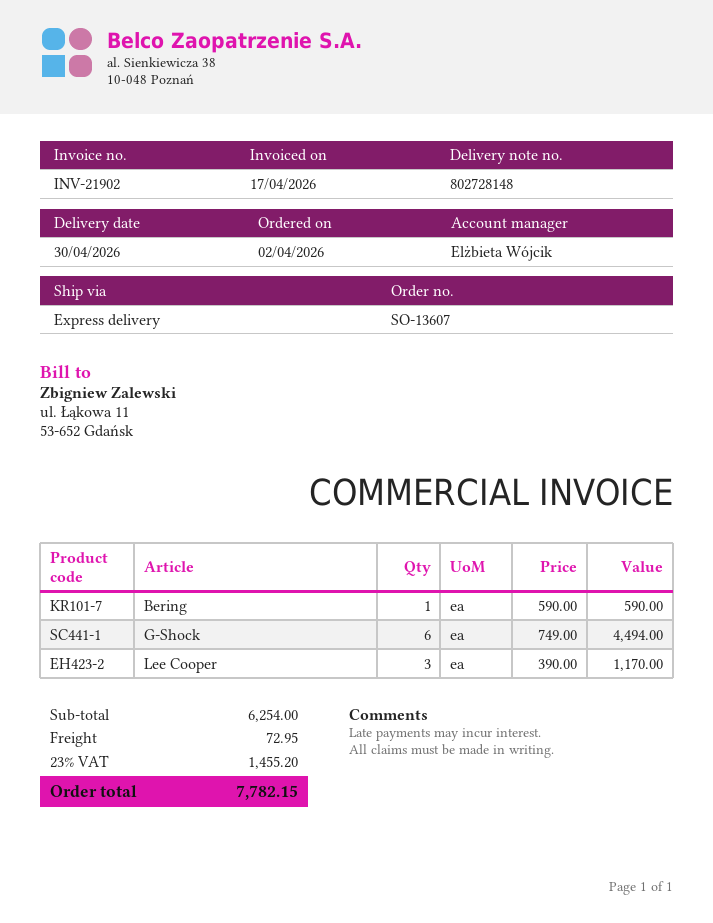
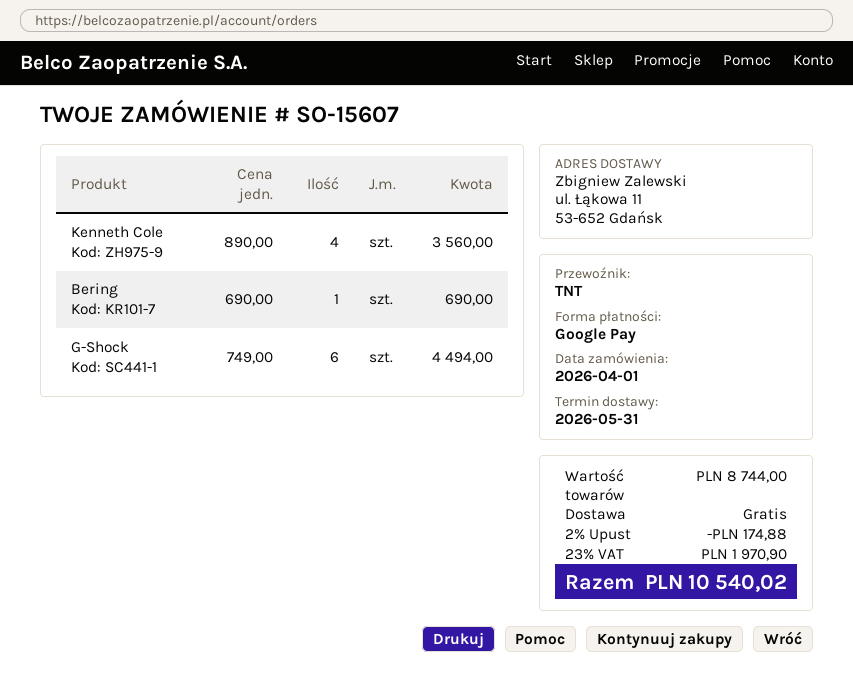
order number: SO-13607 -> SO-15607
order date: 2026-04-02 -> 2026-04-01
delivery date: 2026-04-30 -> 2026-05-31
shipping method: express -> TNT
Bering: 1 x 590.00 = 590.00 -> 1 x 690.00 = 690.00
Lee Cooper: 3 x 390.00 = 1170.00 -> none
Kenneth Cole: none -> 4 x 890.00 = 3560.00
subtotal: 6254.00 -> 8744.00
discount: none -> 2% = 174.88
shipping: 72.95 -> 0.00
tax: 23% = 1455.20 -> 23% = 1970.90
total: 7782.15 -> 10540.02

